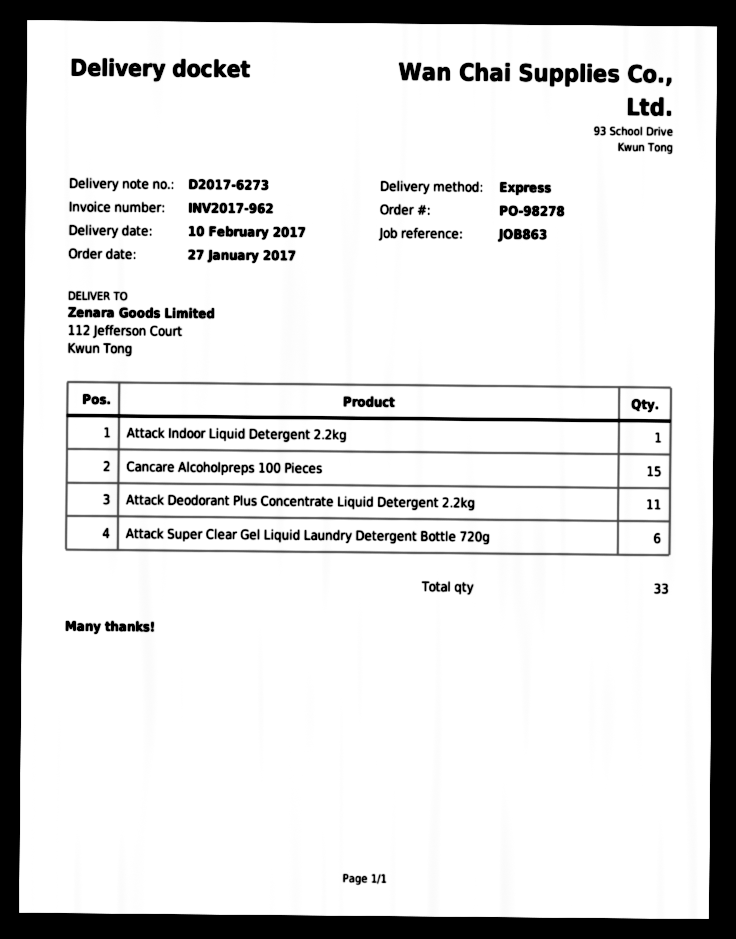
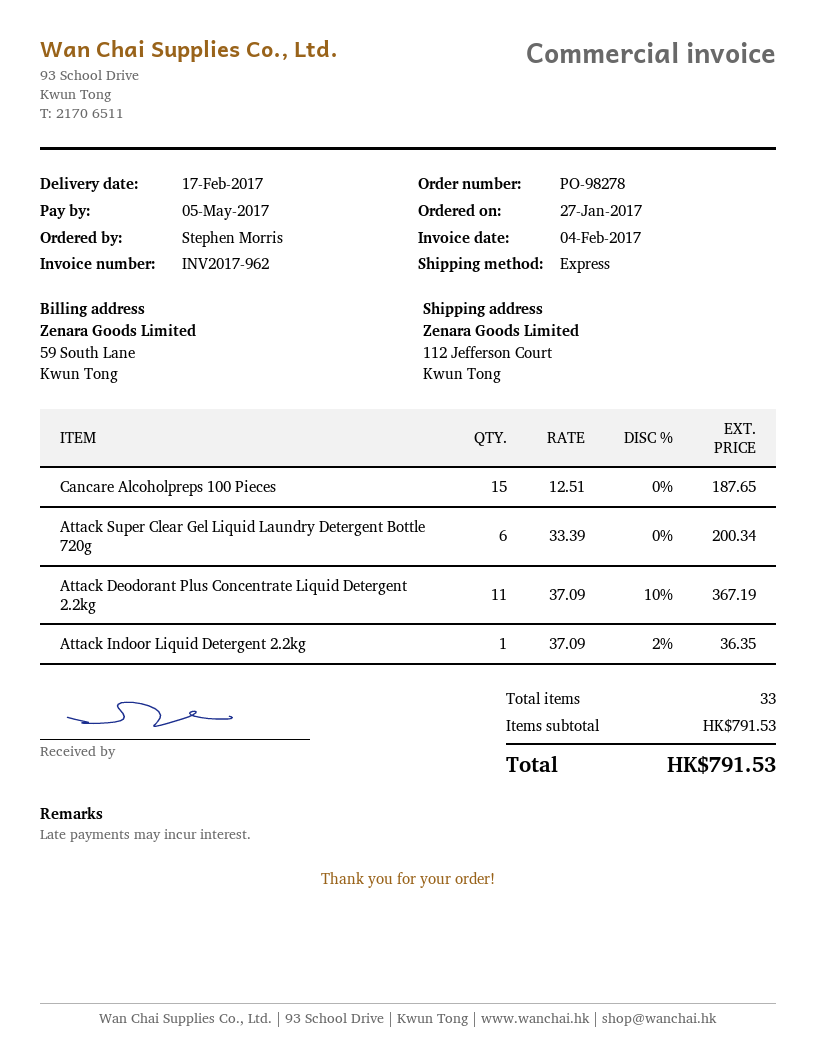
delivery date: 2017-02-10 -> 2017-02-17

